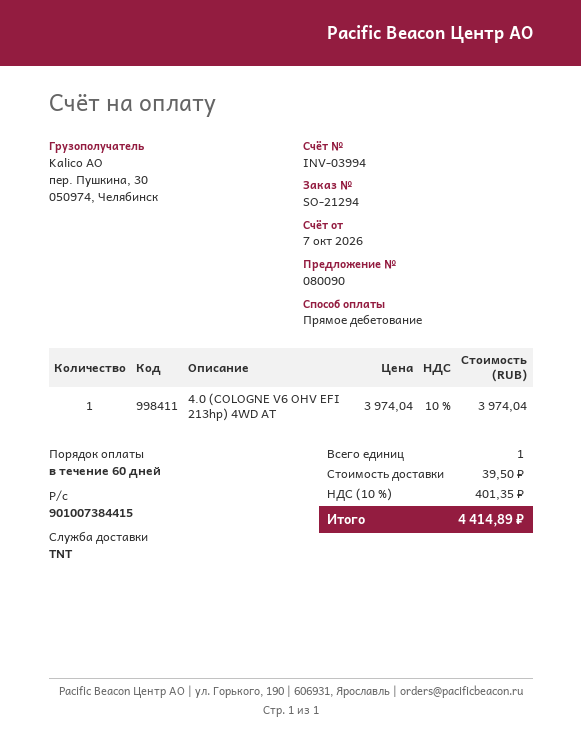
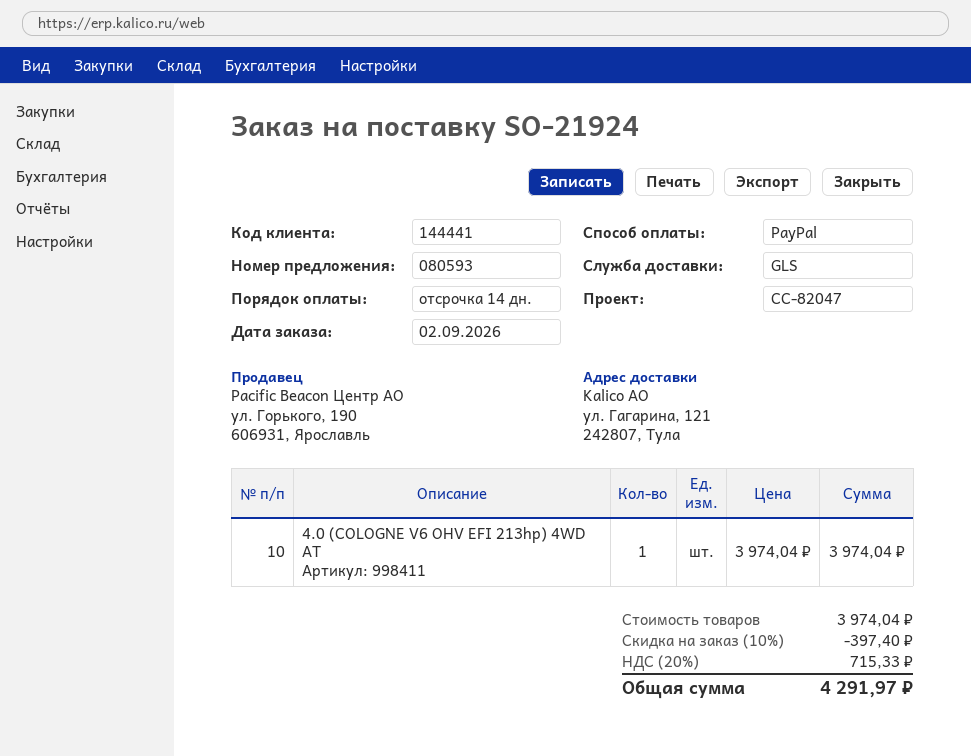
quote number: 080090 -> 080593
order number: SO-21294 -> SO-21924
payment terms: 60 days -> 14 days
payment method: direct debit -> PayPal
shipping method: TNT -> GLS
ship to: пер. Пушкина, 30, 050974, Челябинск -> ул. Гагарина, 121, 242807, Тула
discount: none -> 10% = 397.40
shipping: 39.50 -> none
tax: 10% = 401.35 -> 20% = 715.33
total: 4414.89 -> 4291.97

